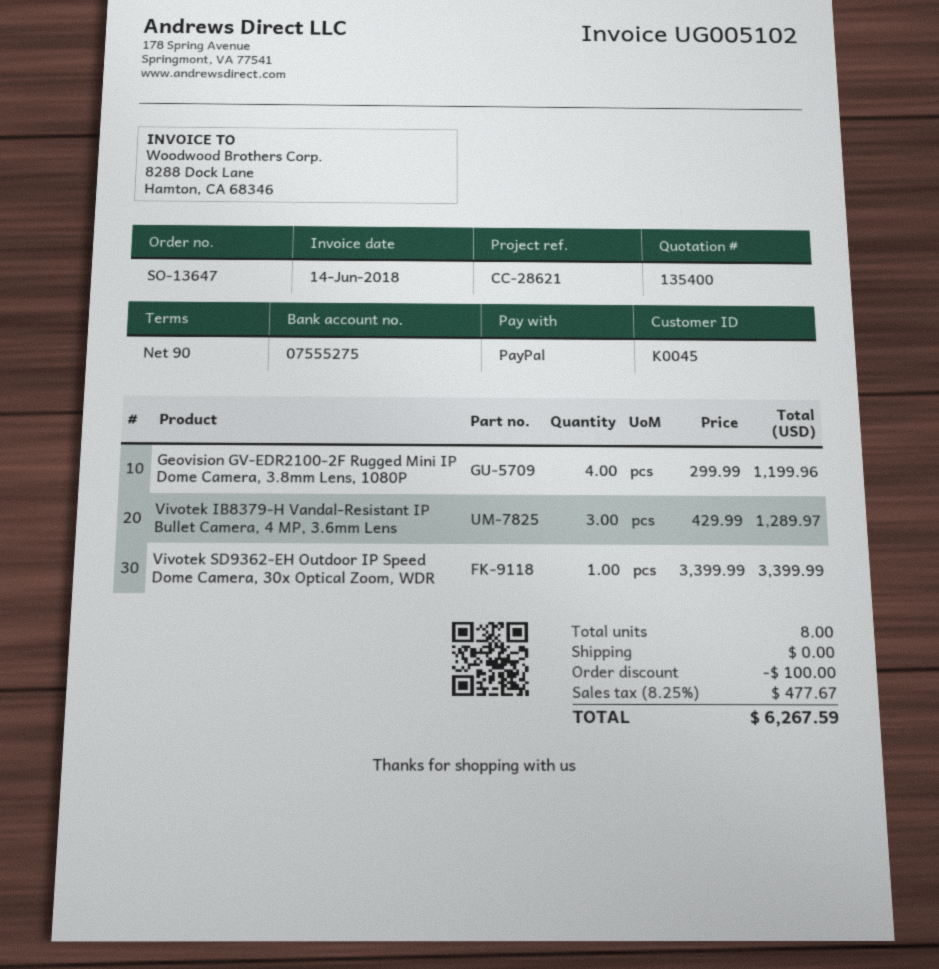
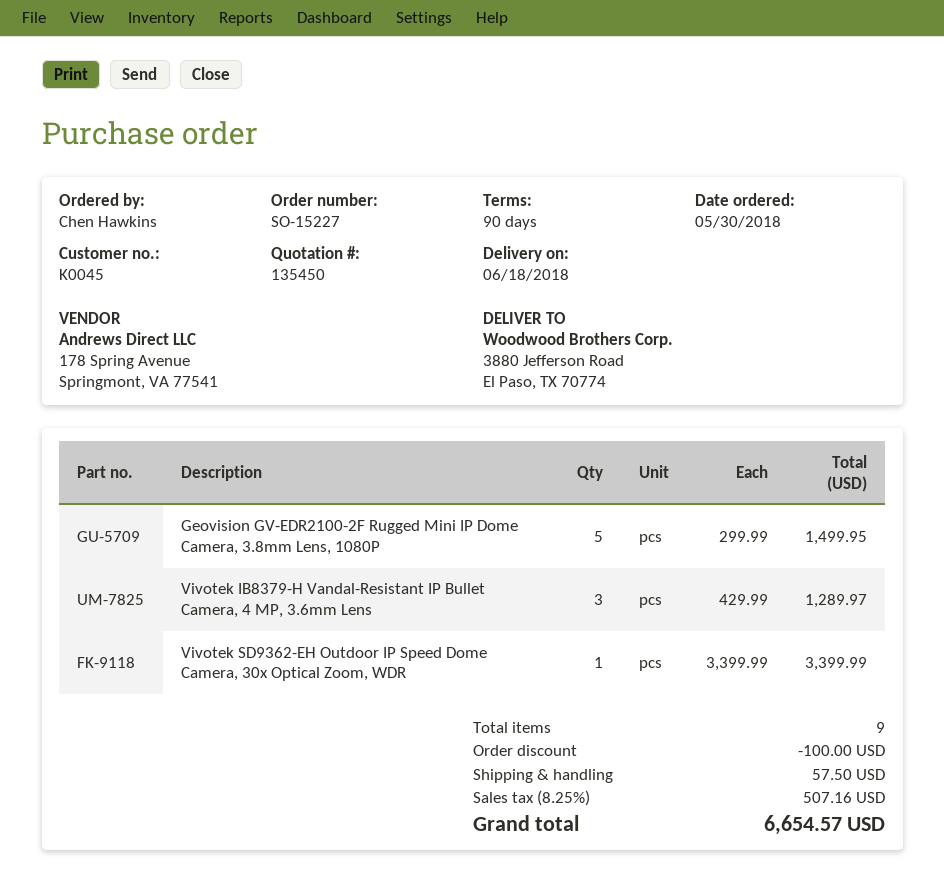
quote number: 135400 -> 135450
order number: SO-13647 -> SO-15227
Geovision GV-EDR2100-2F Rugged Mini IP Dome Camera, 3.8mm Lens, 1080P: 4 x 299.99 = 1199.96 -> 5 x 299.99 = 1499.95
total quantity: 8 -> 9
shipping: 0.00 -> 57.50
tax: 8.25% = 477.67 -> 8.25% = 507.16
total: 6267.59 -> 6654.57

